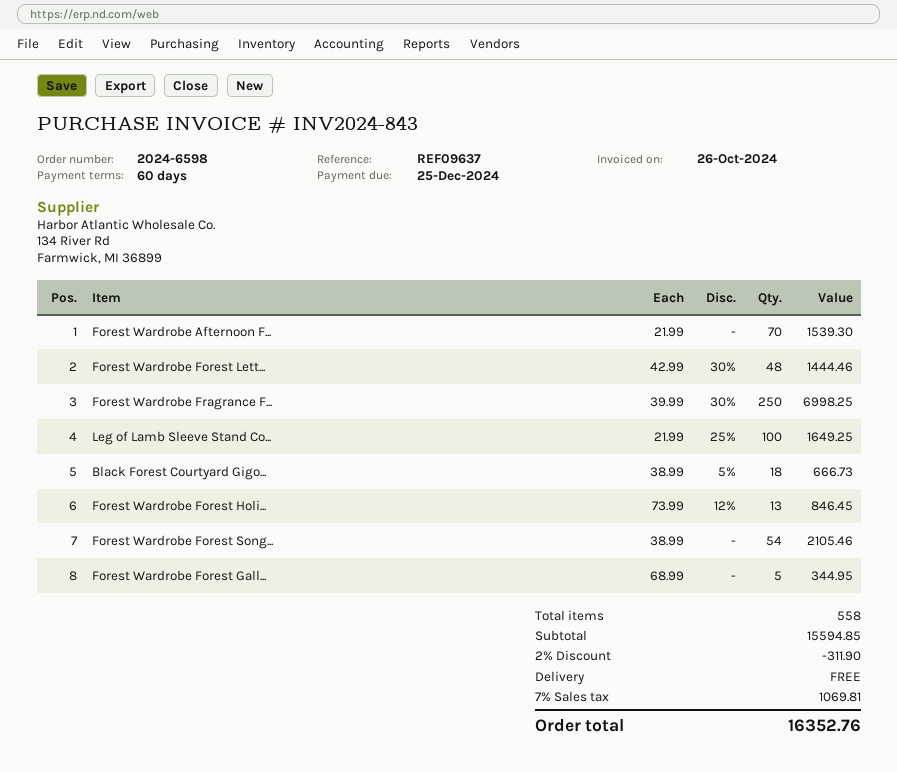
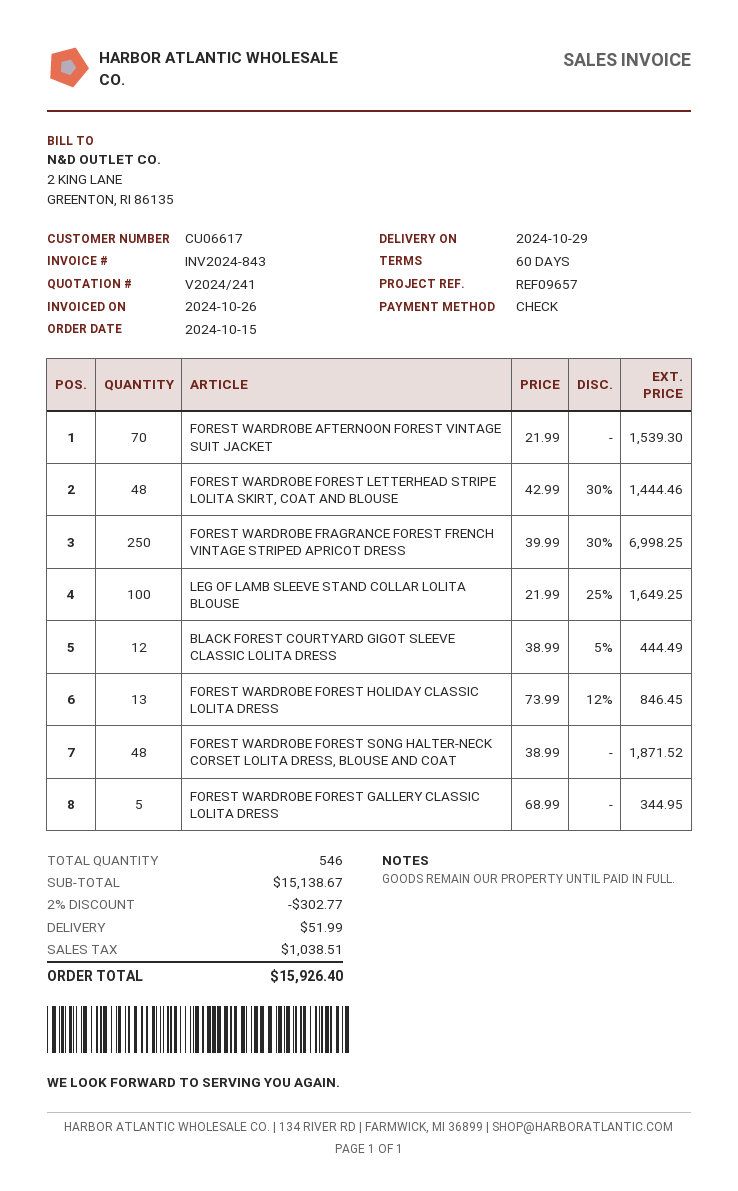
reference: REF09637 -> REF09657
Black Forest Courtyard Gigo...: 18 x 38.99 - 5% = 666.73 -> 12 x 38.99 - 5% = 444.49
Forest Wardrobe Forest Song...: 54 x 38.99 = 2105.46 -> 48 x 38.99 = 1871.52
total quantity: 558 -> 546
subtotal: 15594.85 -> 15138.67
discount: 2% = 311.90 -> 2% = 302.77
shipping: 0.00 -> 51.99
tax: 1069.81 -> 1038.51
total: 16352.76 -> 15926.40

